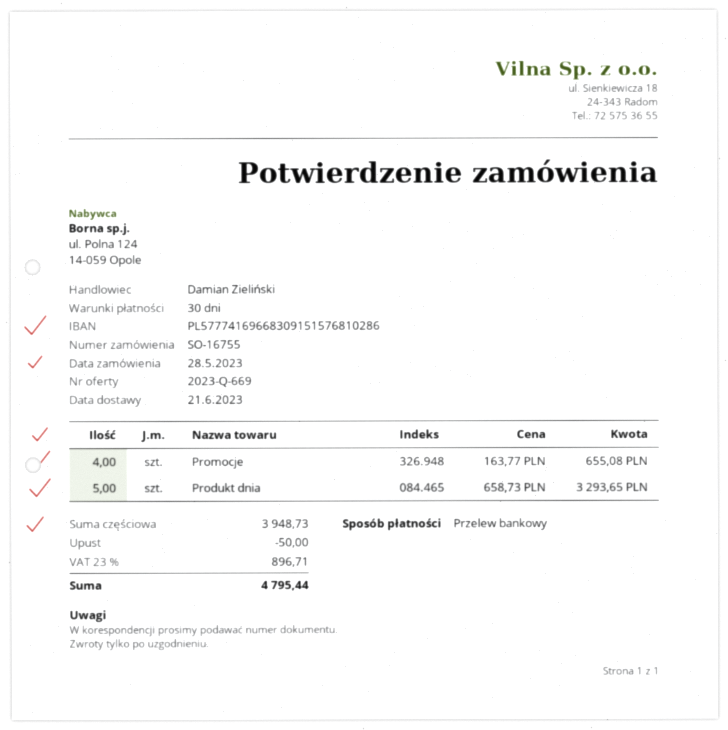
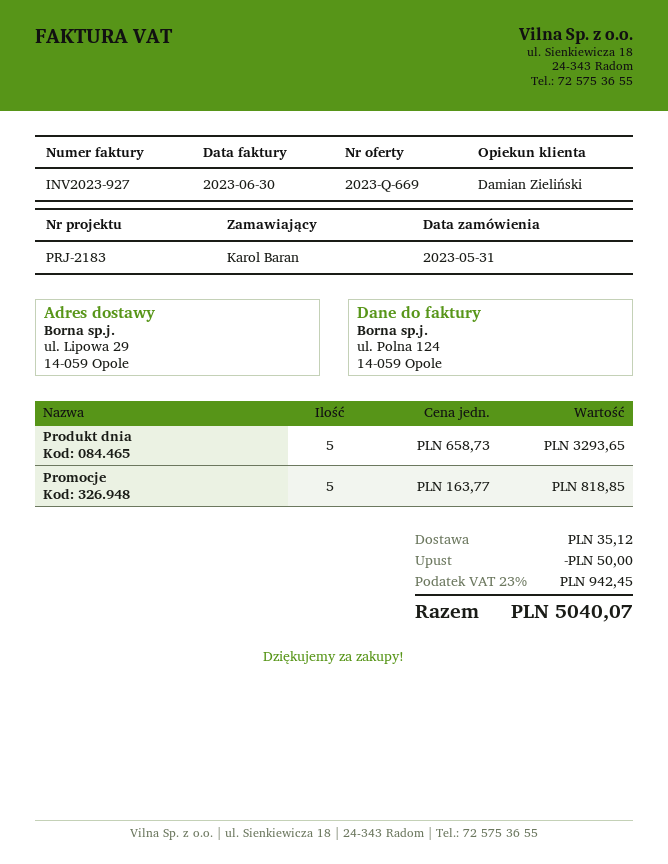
order date: 2023-05-28 -> 2023-05-31
Promocje: 4 x 163.77 = 655.08 -> 5 x 163.77 = 818.85
shipping: none -> 35.12
tax: 23% = 896.71 -> 23% = 942.45
total: 4795.44 -> 5040.07

